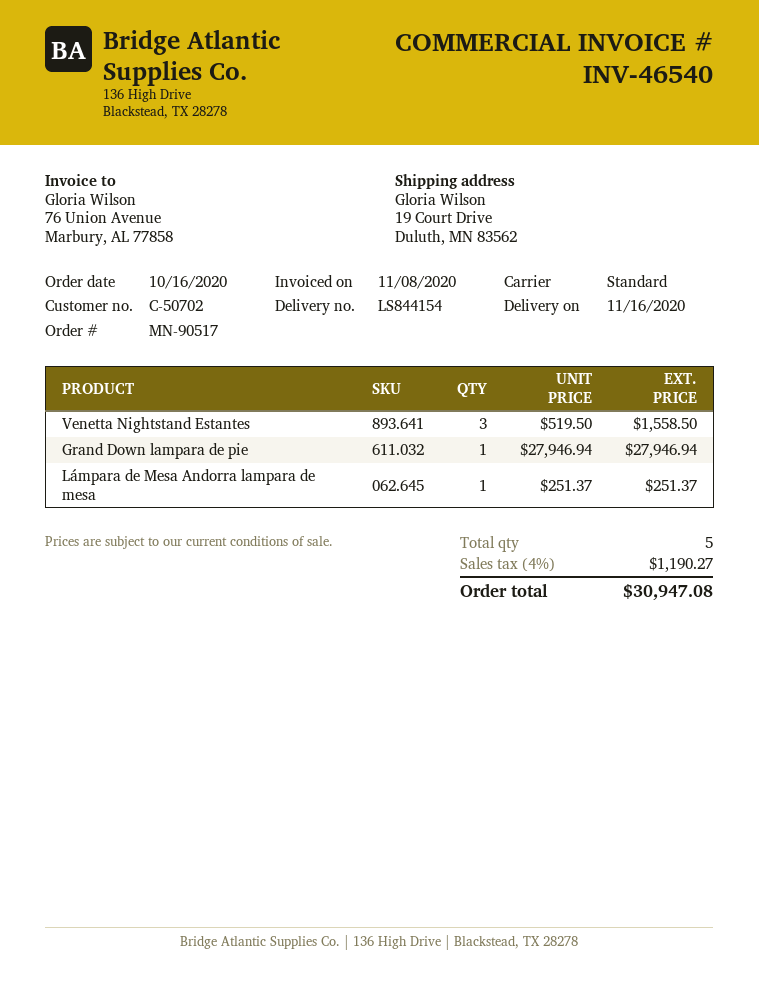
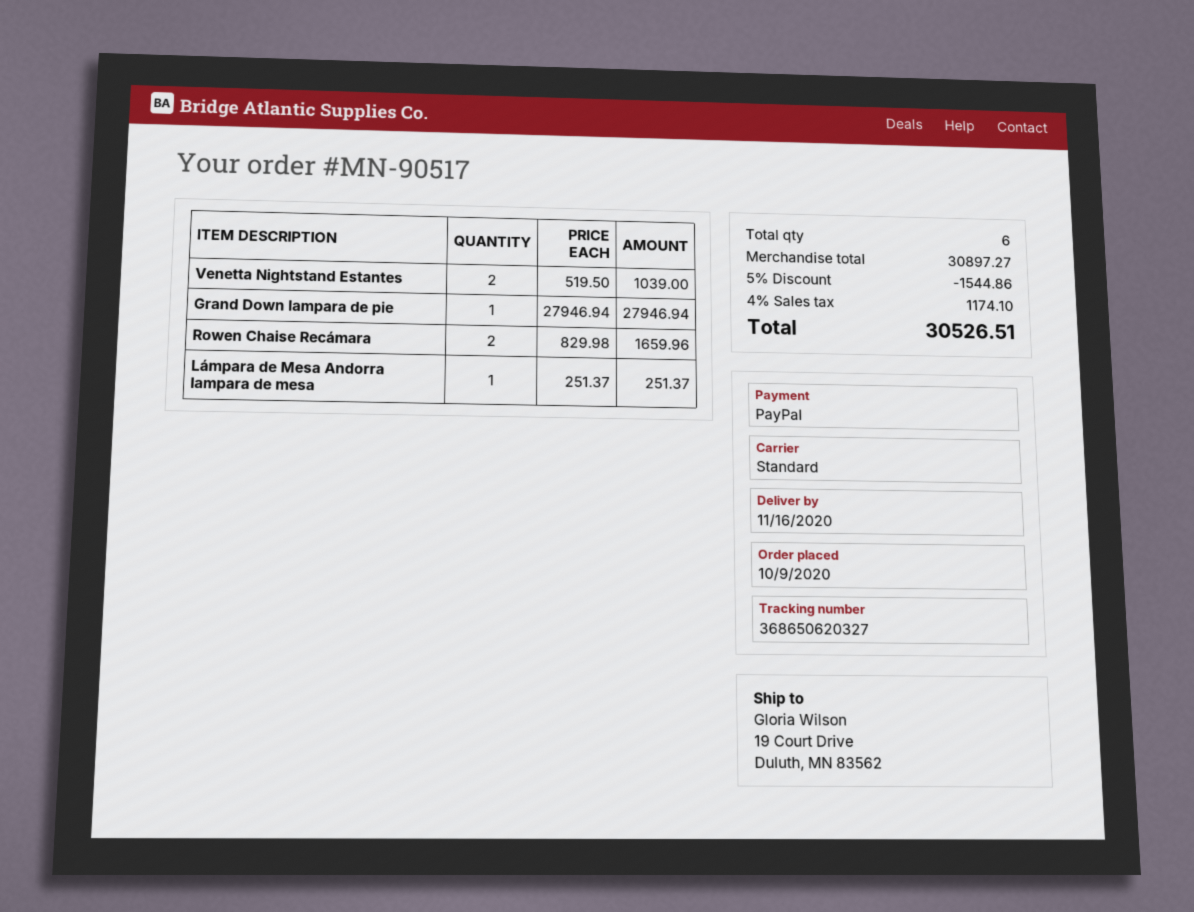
order date: 2020-10-16 -> 2020-10-09
Venetta Nightstand Estantes: 3 x 519.50 = 1558.50 -> 2 x 519.50 = 1039.00
Rowen Chaise Recámara: none -> 2 x 829.98 = 1659.96
total quantity: 5 -> 6
discount: none -> 5% = 1544.86
tax: 4% = 1190.27 -> 4% = 1174.10
total: 30947.08 -> 30526.51

